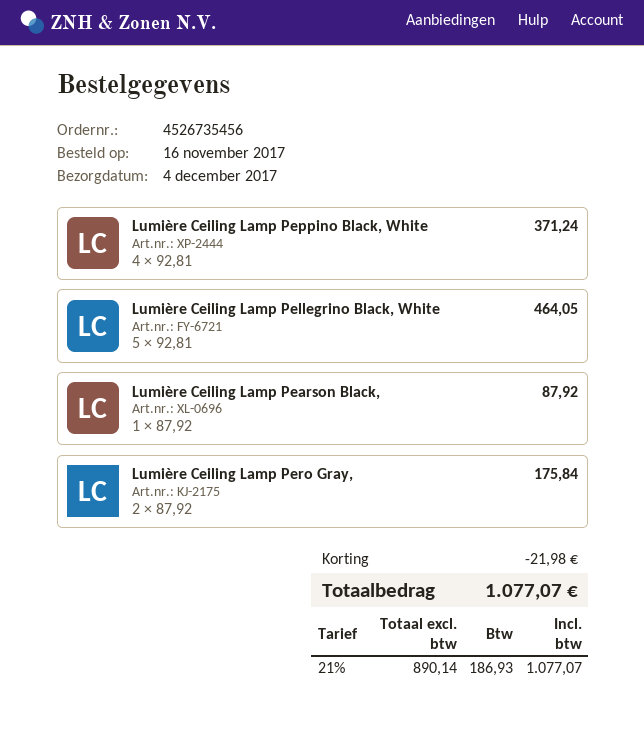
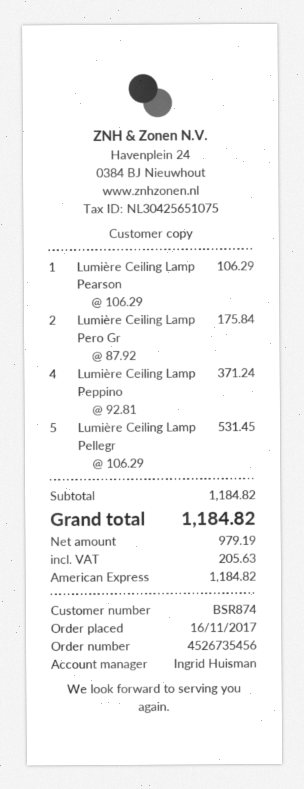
Lumière Ceiling Lamp Pellegrino Black, White: 5 x 92.81 = 464.05 -> 5 x 106.29 = 531.45
Lumière Ceiling Lamp Pearson Black,: 1 x 87.92 = 87.92 -> 1 x 106.29 = 106.29
discount: 21.98 -> none
net: 890.14 -> 979.19
tax: 186.93 -> 205.63
total: 1077.07 -> 1184.82

